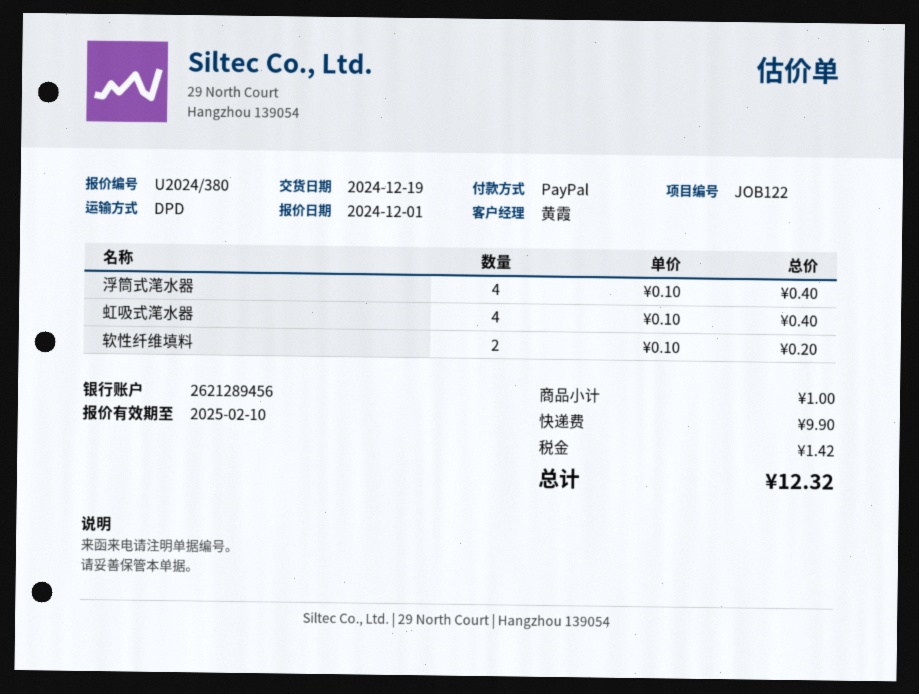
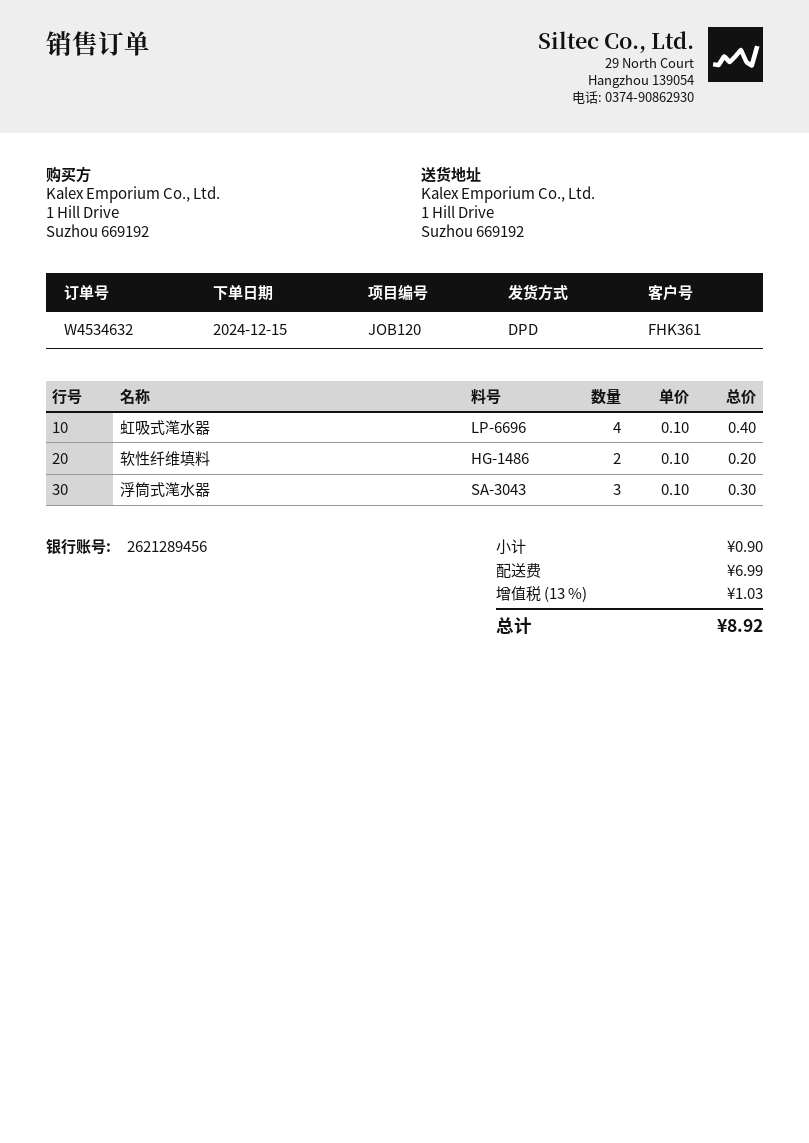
reference: JOB122 -> JOB120
浮筒式滗水器: 4 x 0.10 = 0.40 -> 3 x 0.10 = 0.30
subtotal: 1.00 -> 0.90
shipping: 9.90 -> 6.99
tax: 1.42 -> 1.03
total: 12.32 -> 8.92

